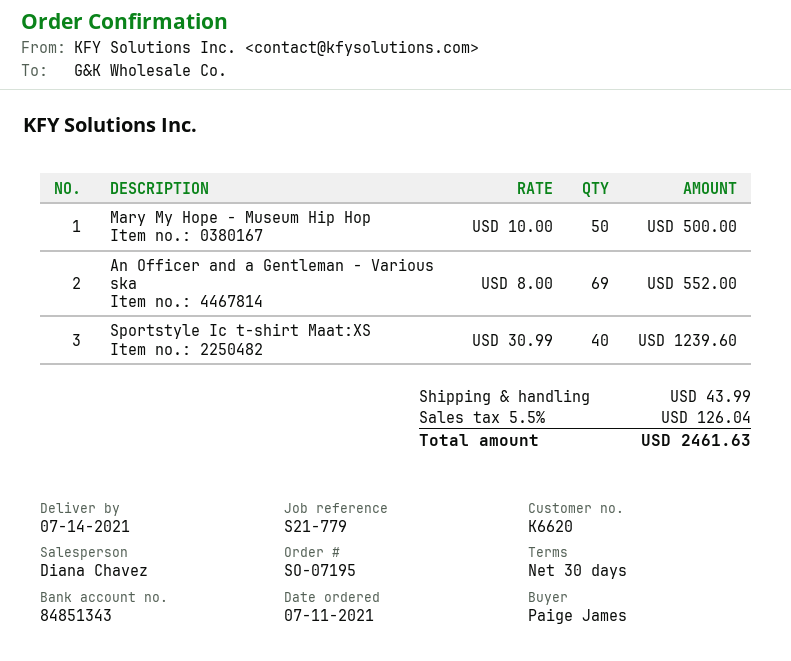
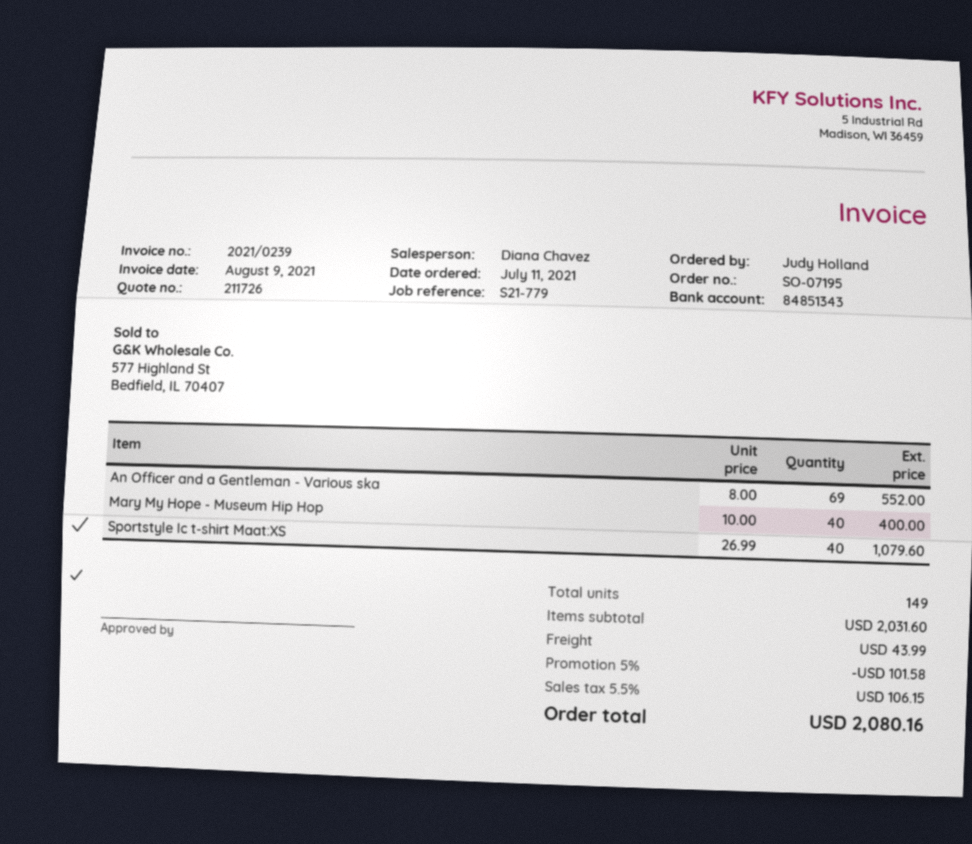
ordered by: Paige James -> Judy Holland
Mary My Hope - Museum Hip Hop: 50 x 10.00 = 500.00 -> 40 x 10.00 = 400.00
Sportstyle Ic t-shirt Maat:XS: 40 x 30.99 = 1239.60 -> 40 x 26.99 = 1079.60
discount: none -> 5% = 101.58
tax: 5.5% = 126.04 -> 5.5% = 106.15
total: 2461.63 -> 2080.16

